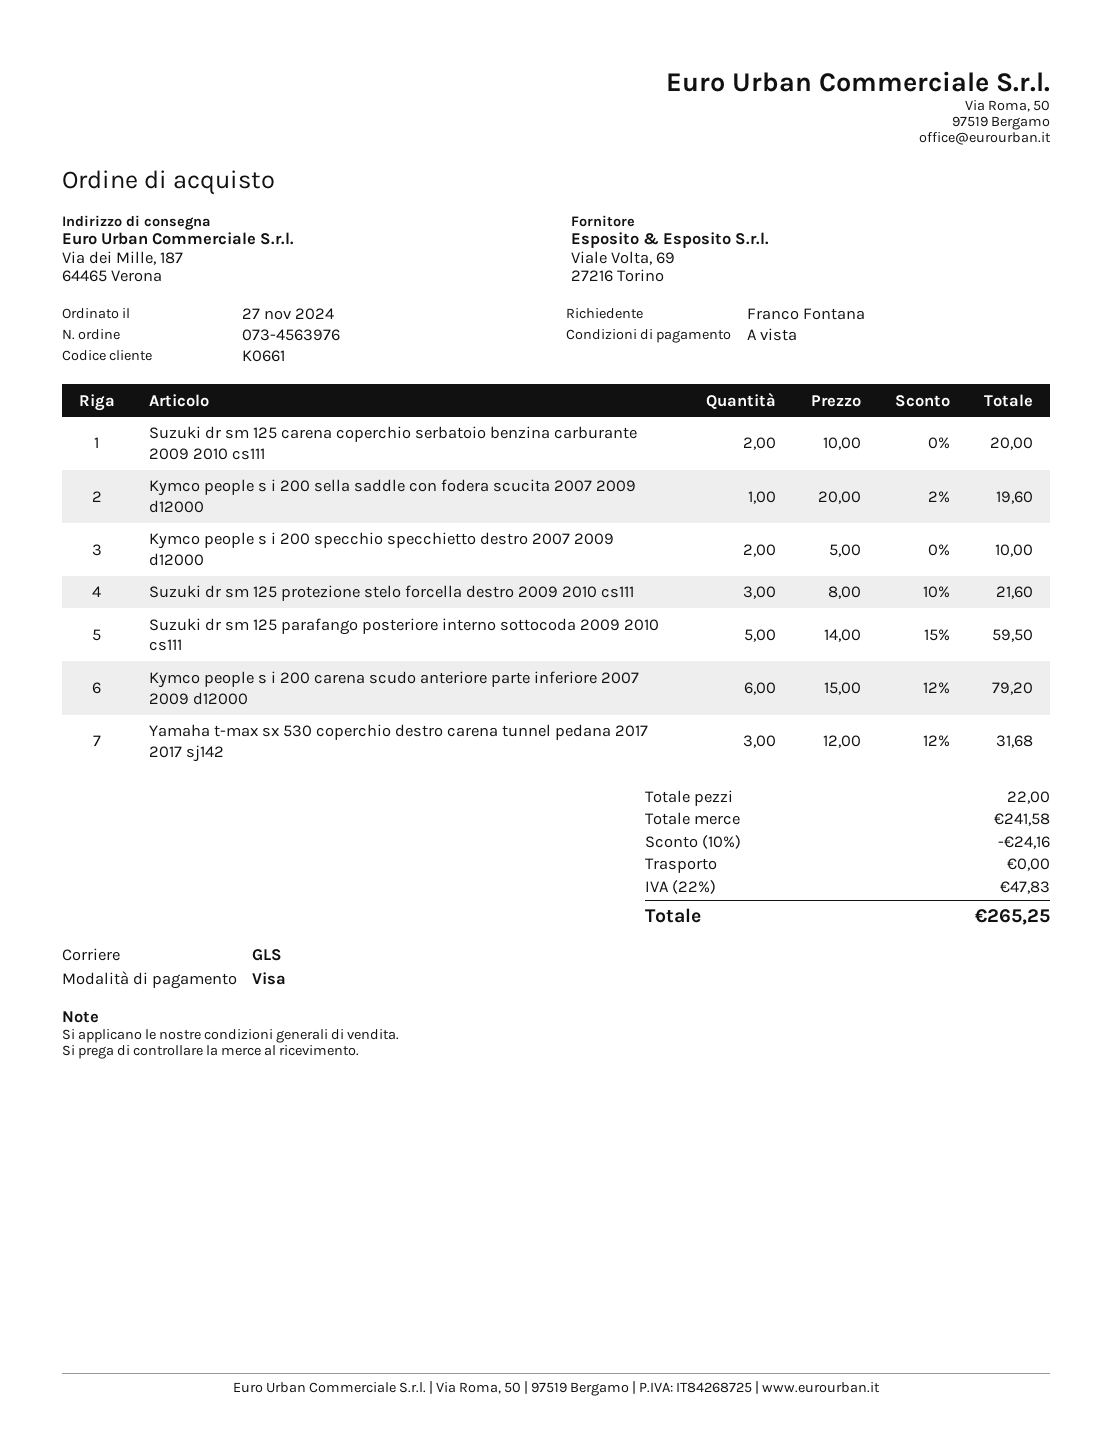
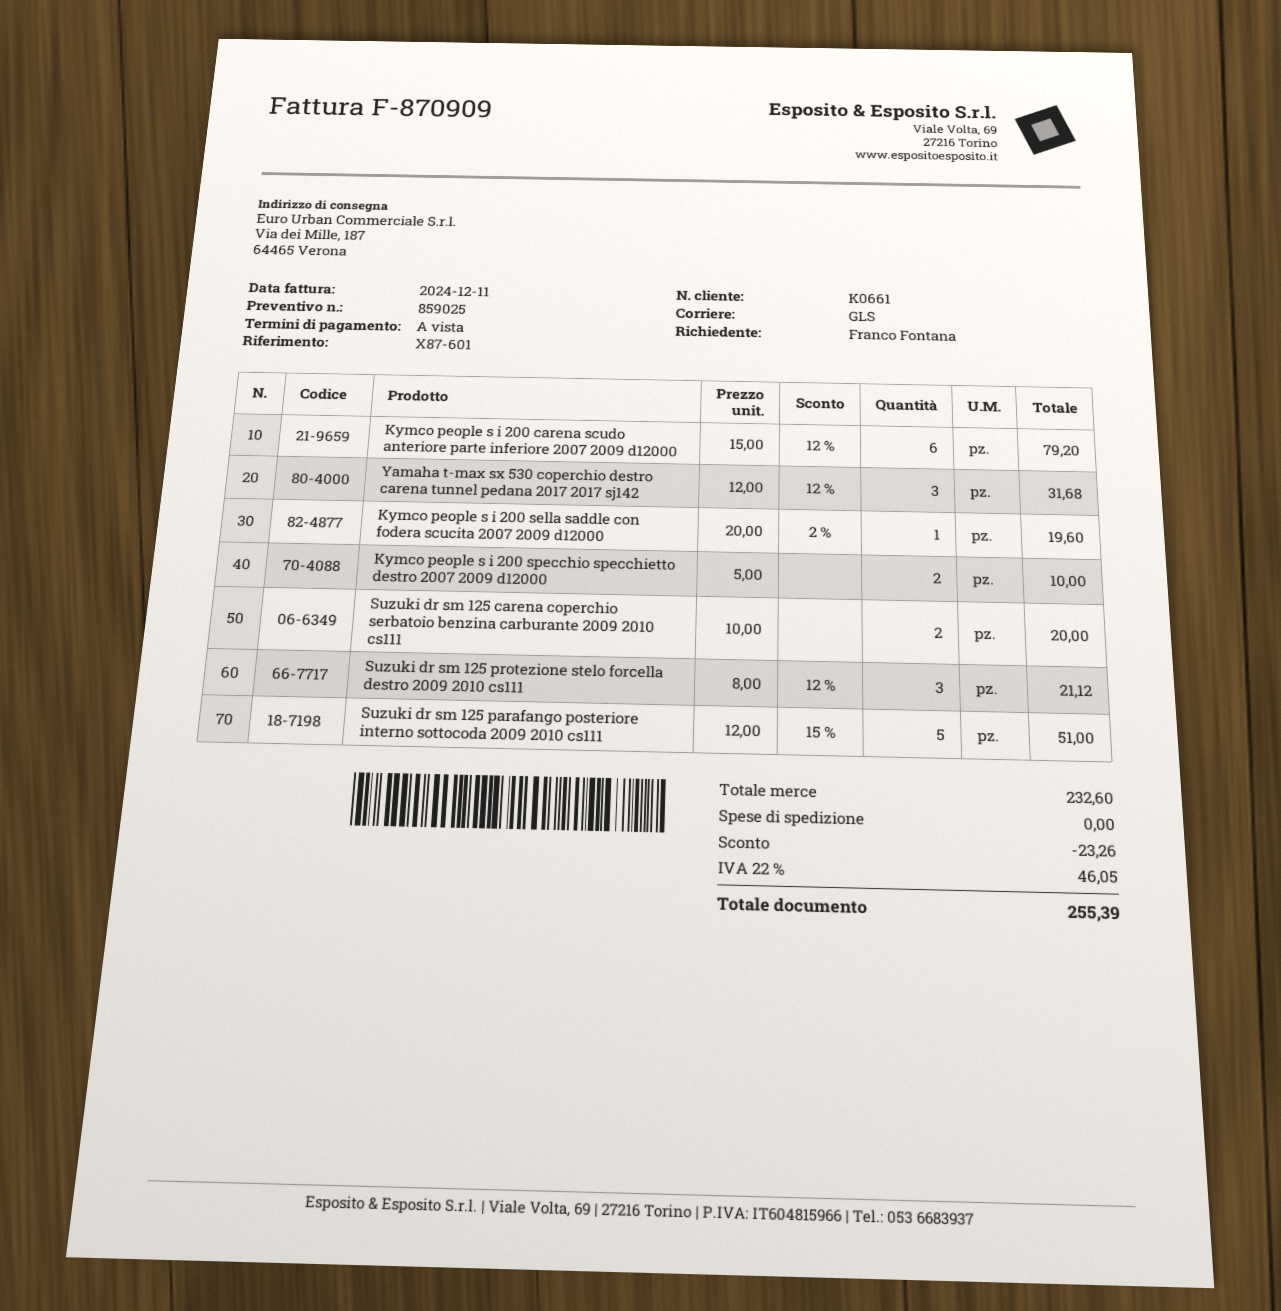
Suzuki dr sm 125 protezione stelo forcella destro 2009 2010 cs111: 3 x 8.00 - 10% = 21.60 -> 3 x 8.00 - 12% = 21.12
Suzuki dr sm 125 parafango posteriore interno sottocoda 2009 2010 cs111: 5 x 14.00 - 15% = 59.50 -> 5 x 12.00 - 15% = 51.00
subtotal: 241.58 -> 232.60
discount: 24.16 -> 23.26
tax: 22% = 47.83 -> 22% = 46.05
total: 265.25 -> 255.39

